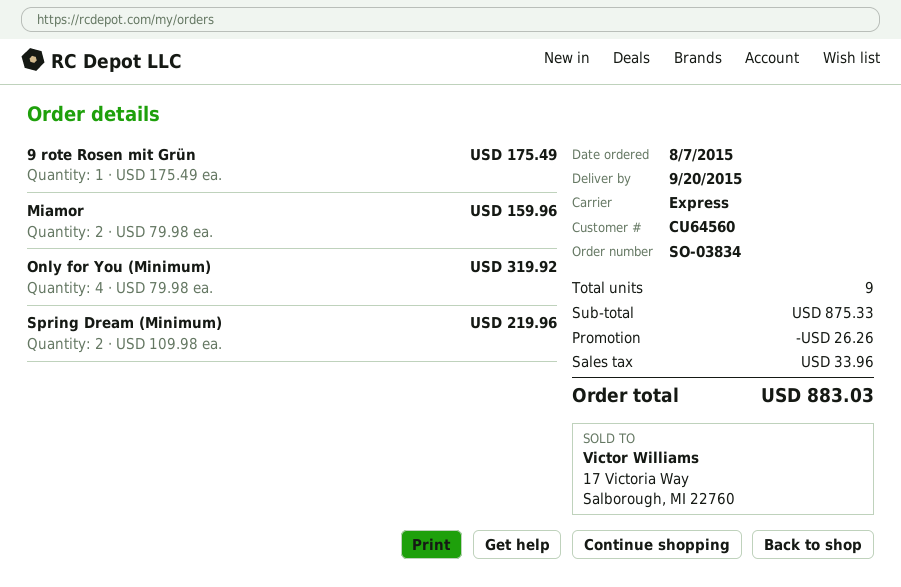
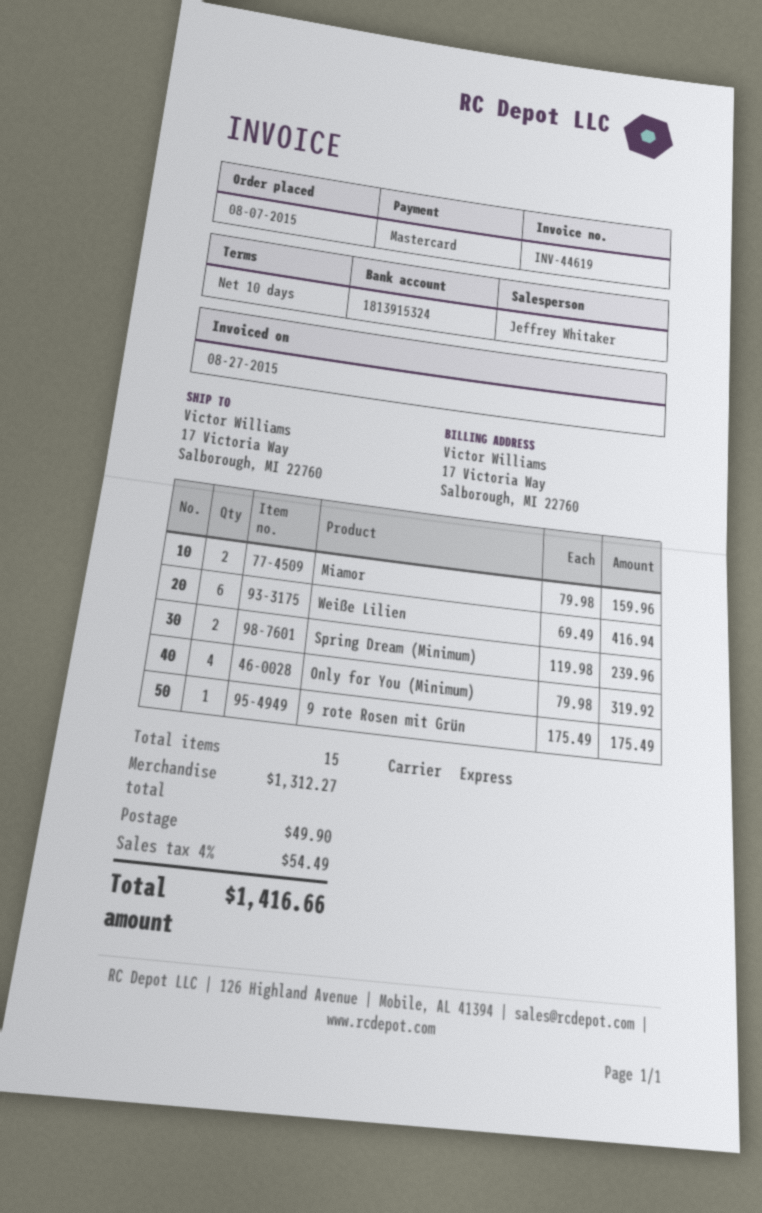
Spring Dream (Minimum): 2 x 109.98 = 219.96 -> 2 x 119.98 = 239.96
Weiße Lilien: none -> 6 x 69.49 = 416.94
total quantity: 9 -> 15
subtotal: 875.33 -> 1312.27
discount: 26.26 -> none
shipping: none -> 49.90
tax: 33.96 -> 54.49
total: 883.03 -> 1416.66

